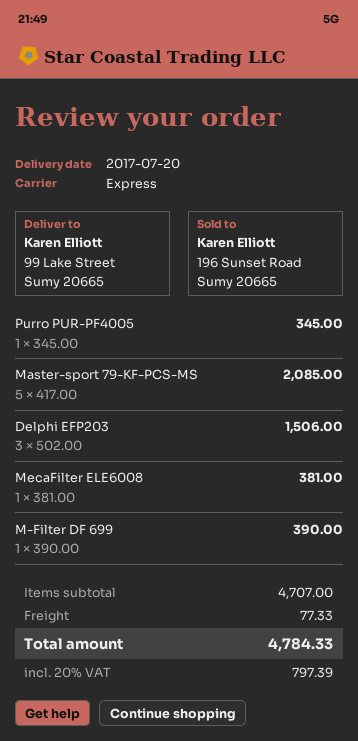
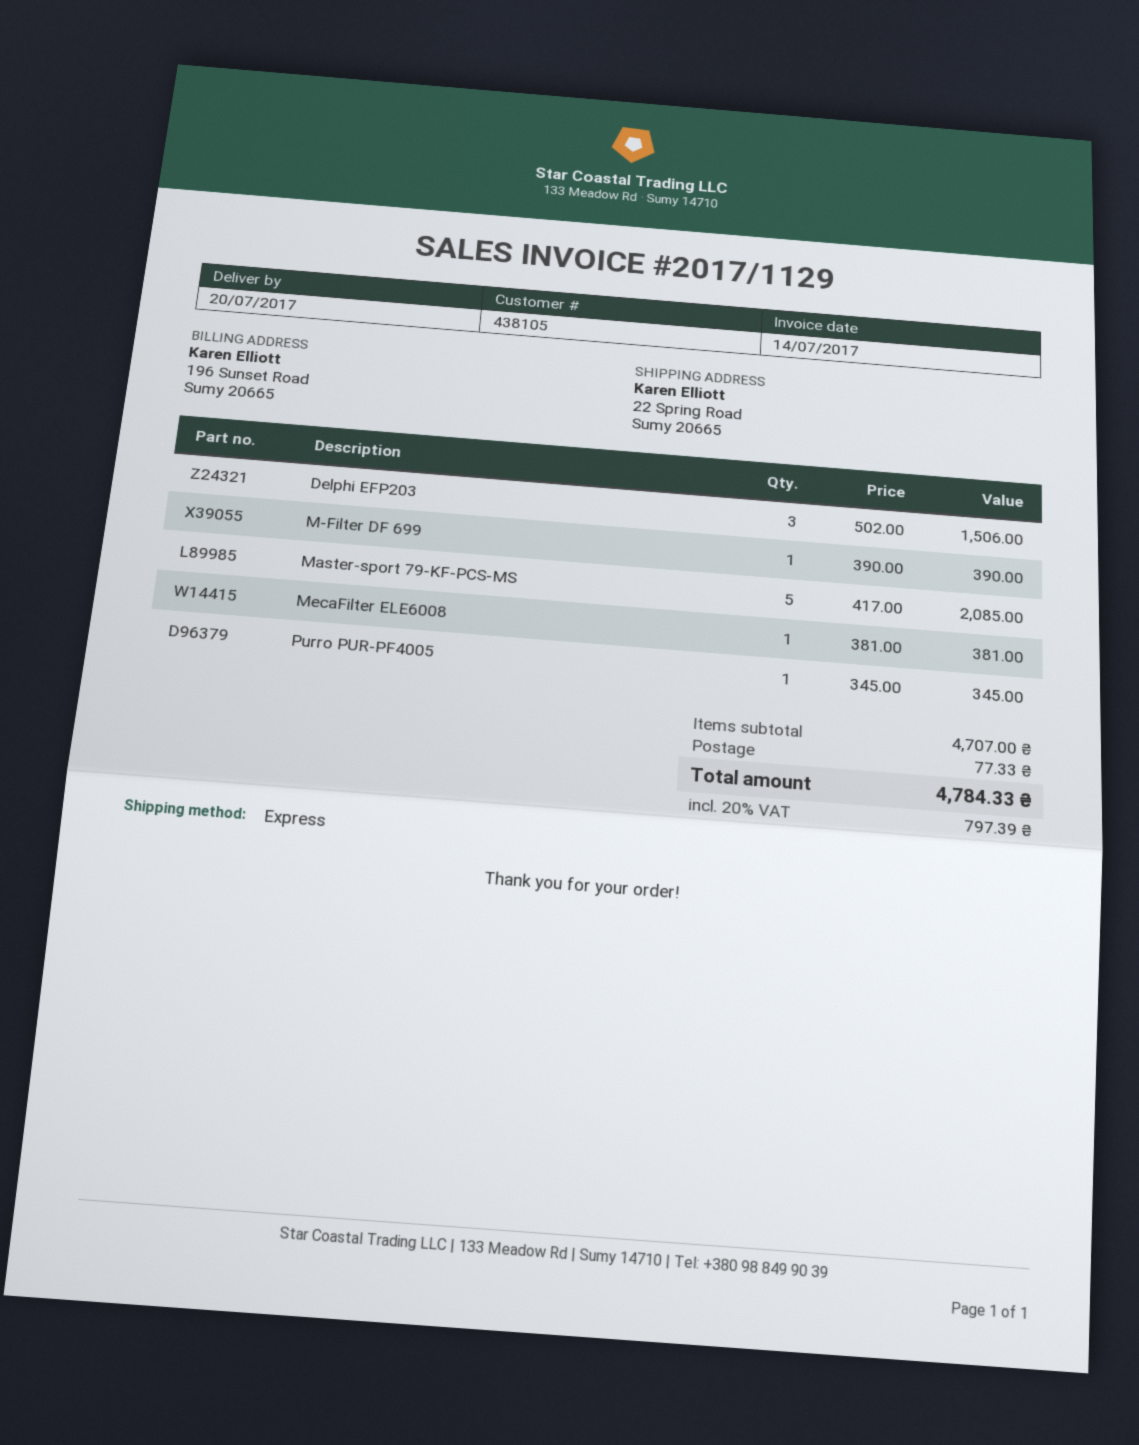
ship to: 99 Lake Street, Sumy 20665 -> 22 Spring Road, Sumy 20665

